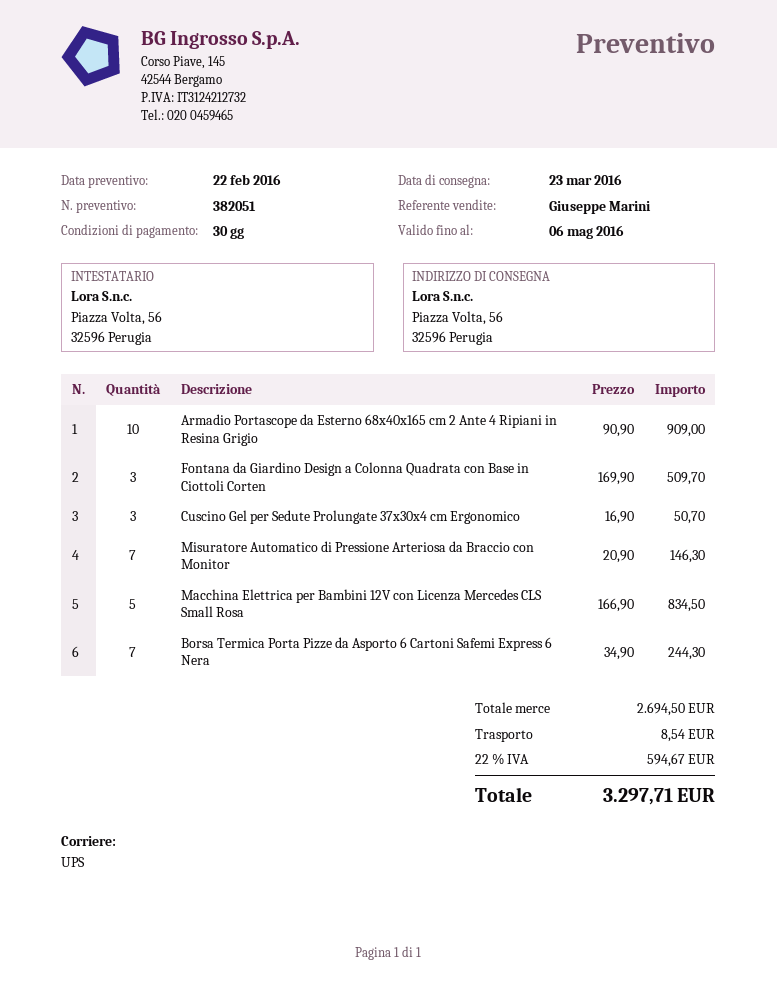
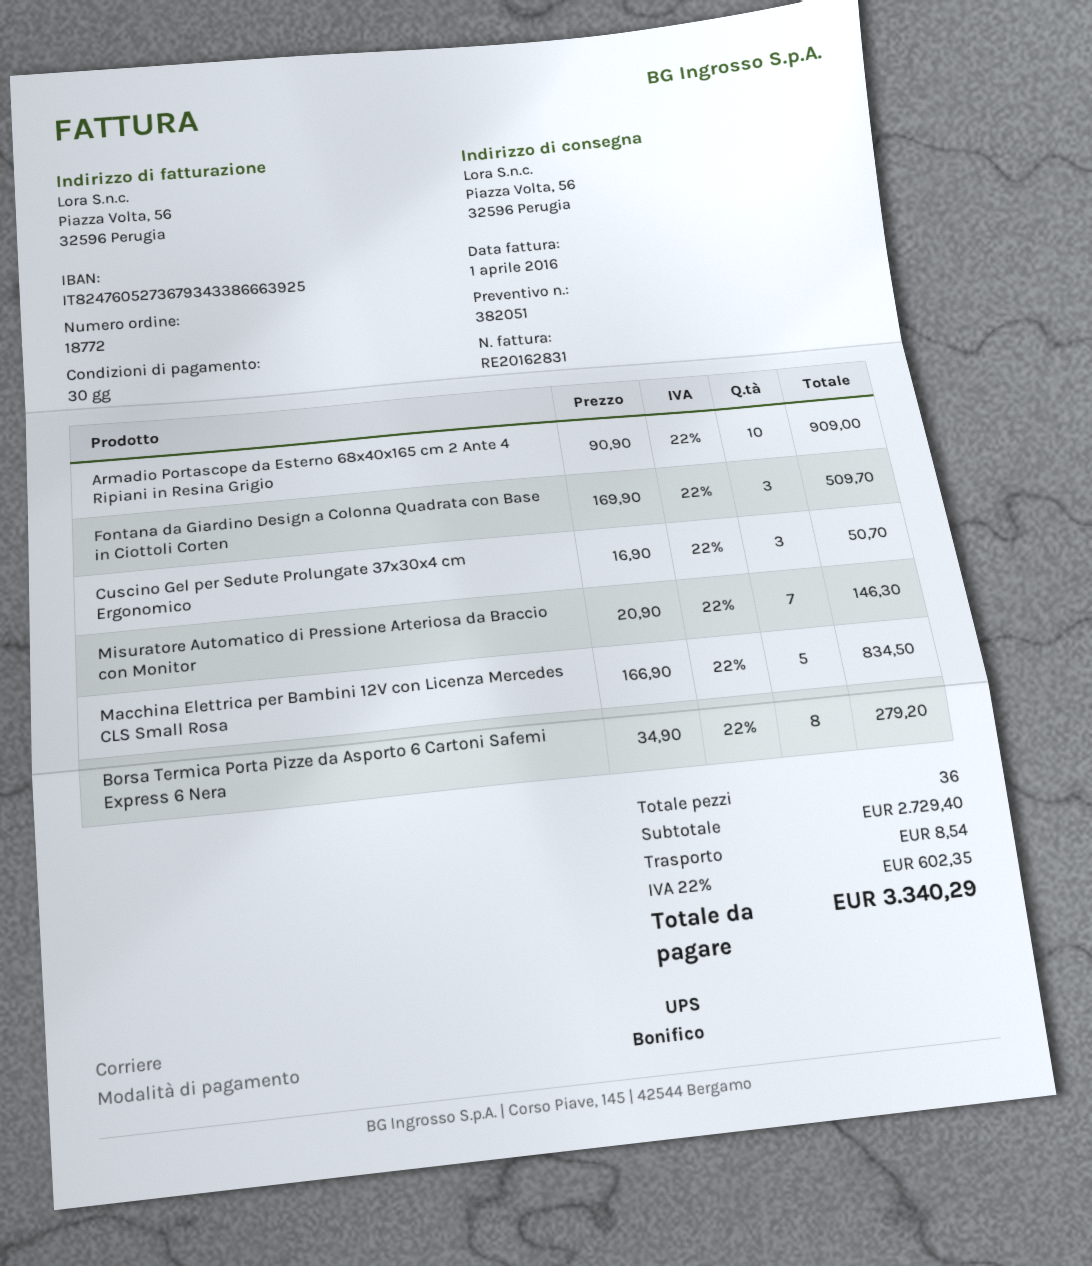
Borsa Termica Porta Pizze da Asporto 6 Cartoni Safemi Express 6 Nera: 7 x 34.90 = 244.30 -> 8 x 34.90 = 279.20
subtotal: 2694.50 -> 2729.40
tax: 22% = 594.67 -> 22% = 602.35
total: 3297.71 -> 3340.29

